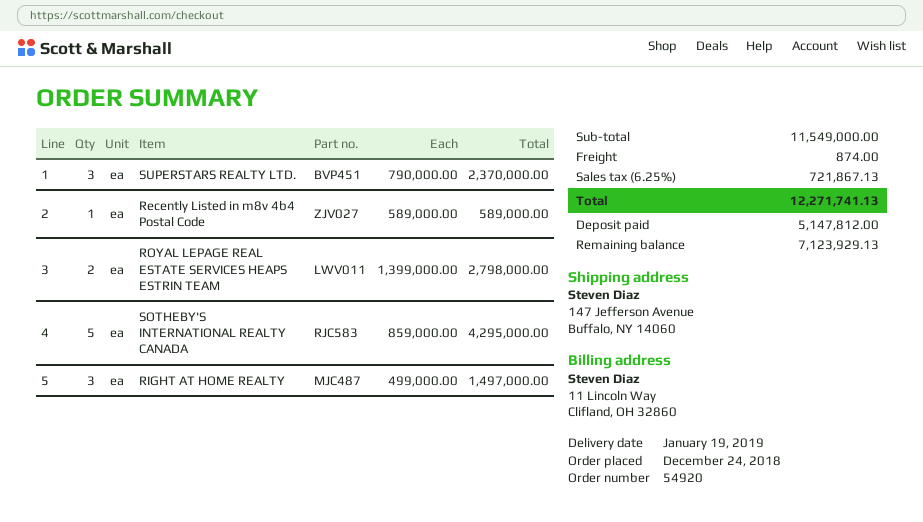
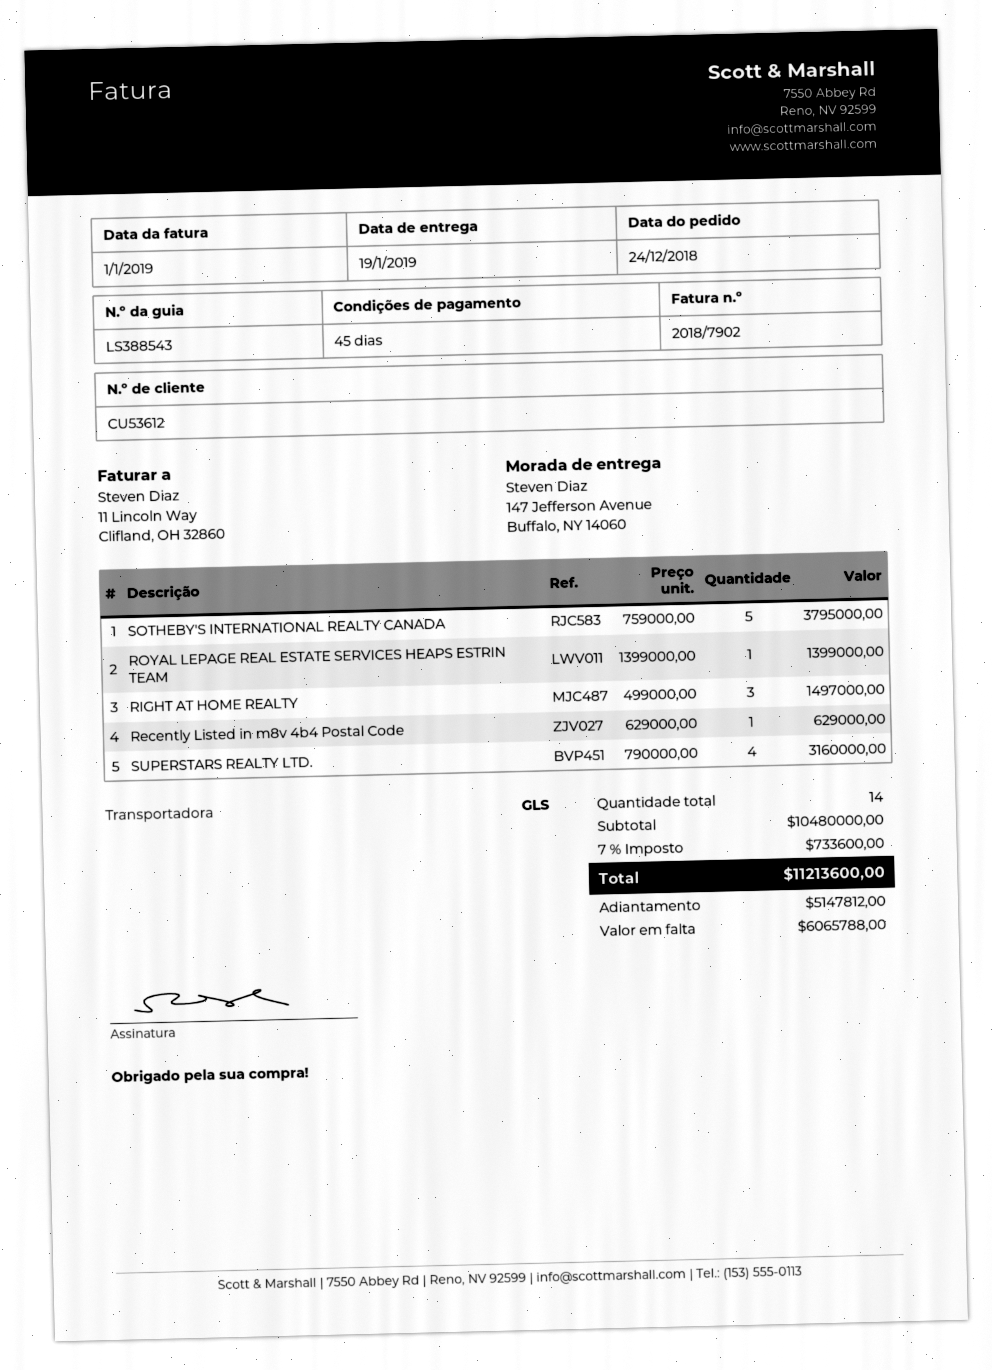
SUPERSTARS REALTY LTD.: 3 x 790000.00 = 2370000.00 -> 4 x 790000.00 = 3160000.00
Recently Listed in m8v 4b4 Postal Code: 1 x 589000.00 = 589000.00 -> 1 x 629000.00 = 629000.00
ROYAL LEPAGE REAL ESTATE SERVICES HEAPS ESTRIN TEAM: 2 x 1399000.00 = 2798000.00 -> 1 x 1399000.00 = 1399000.00
SOTHEBY'S INTERNATIONAL REALTY CANADA: 5 x 859000.00 = 4295000.00 -> 5 x 759000.00 = 3795000.00
subtotal: 11549000.00 -> 10480000.00
shipping: 874.00 -> none
tax: 6.25% = 721867.13 -> 7% = 733600.00
total: 12271741.13 -> 11213600.00
balance: 7123929.13 -> 6065788.00

